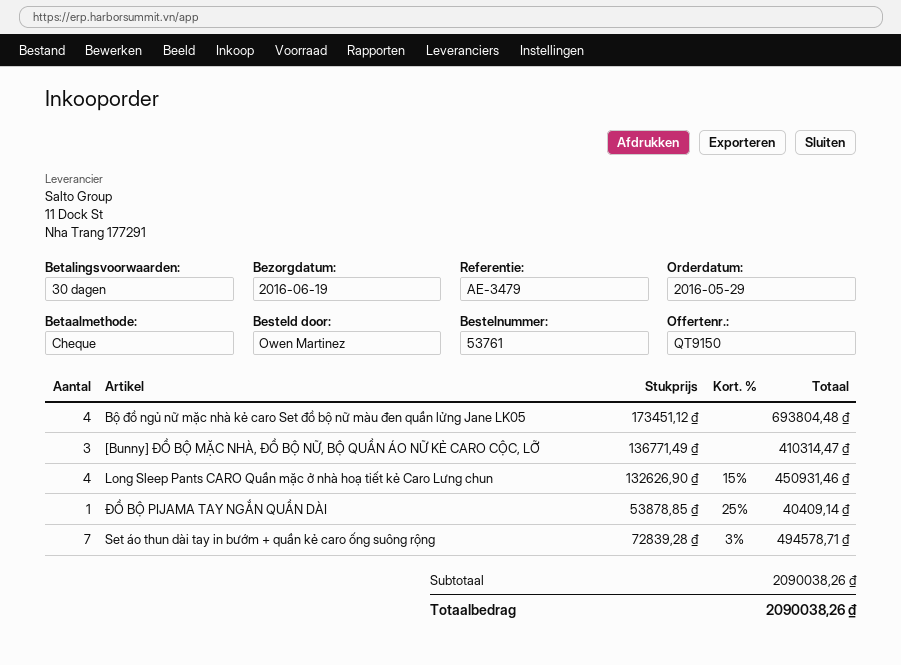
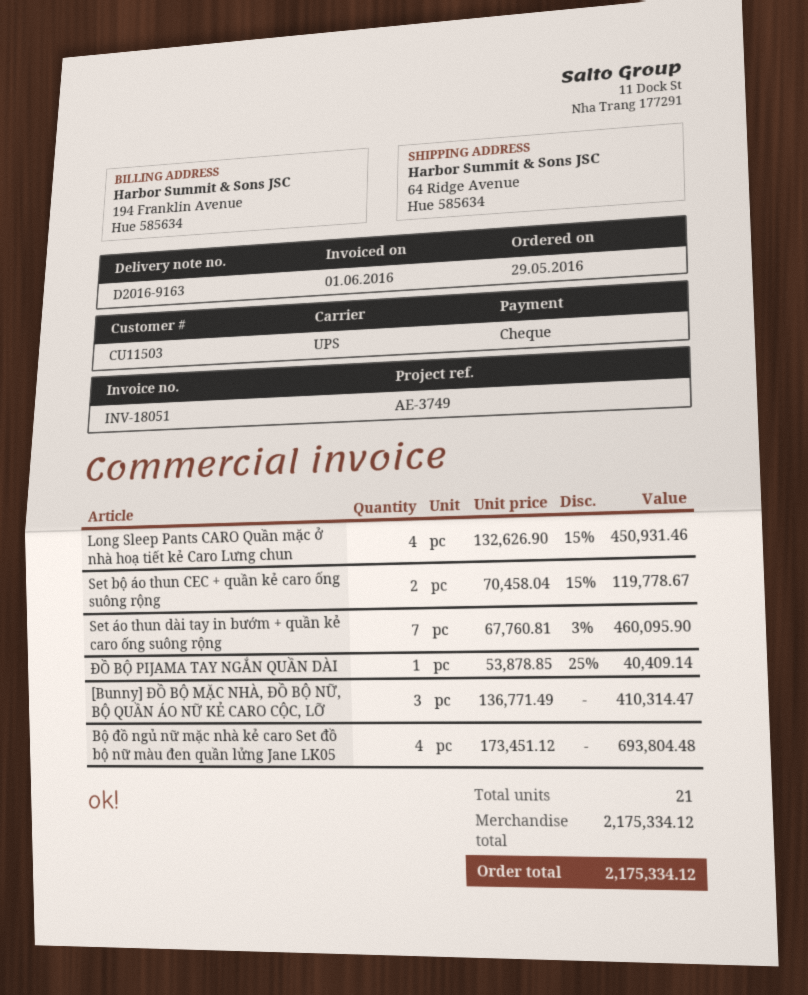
reference: AE-3479 -> AE-3749
Set áo thun dài tay in bướm + quần kẻ caro ống suông rộng: 7 x 72839.28 - 3% = 494578.71 -> 7 x 67760.81 - 3% = 460095.90
Set bộ áo thun CEC + quần kẻ caro ống suông rộng: none -> 2 x 70458.04 - 15% = 119778.67
subtotal: 2090038.26 -> 2175334.12
total: 2090038.26 -> 2175334.12

